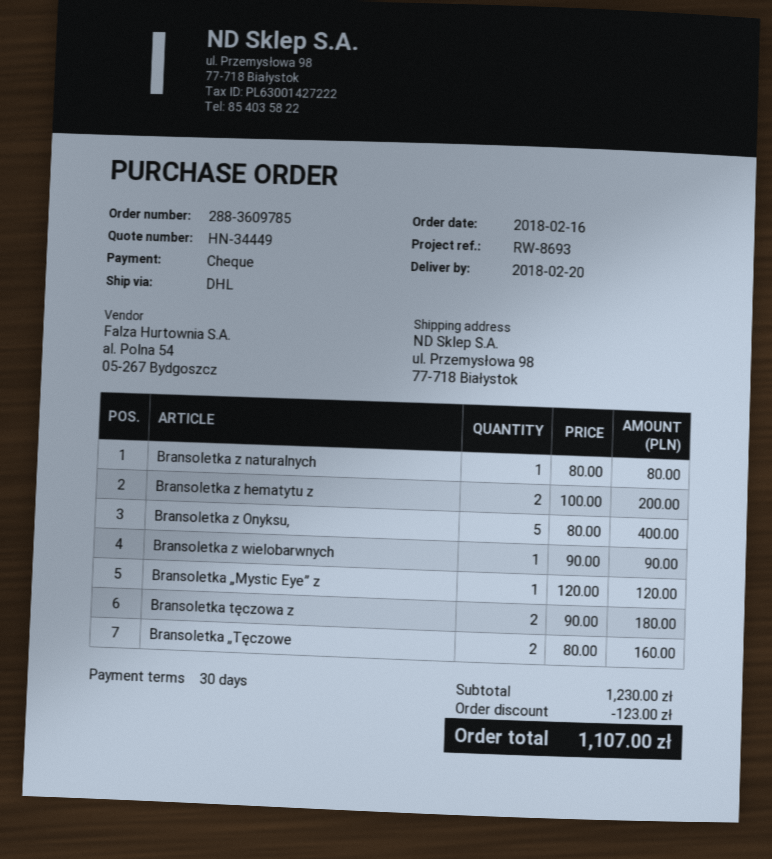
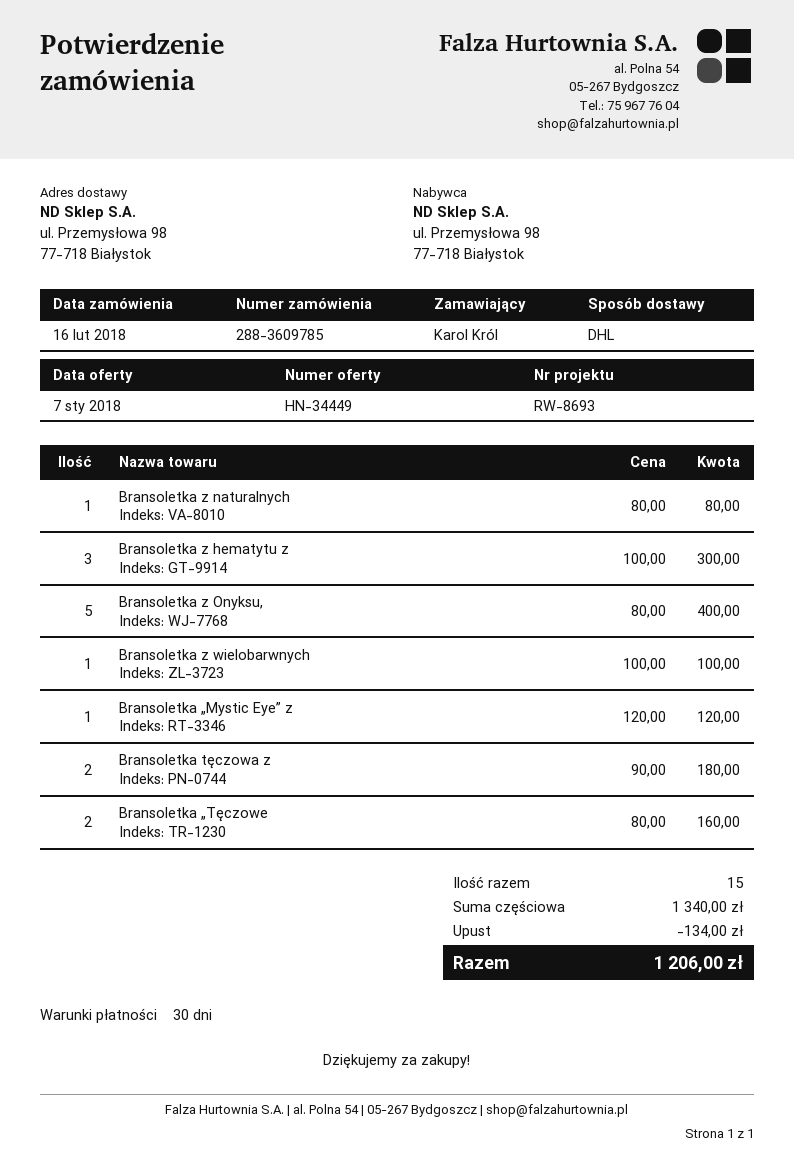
Bransoletka z hematytu z: 2 x 100.00 = 200.00 -> 3 x 100.00 = 300.00
Bransoletka z wielobarwnych: 1 x 90.00 = 90.00 -> 1 x 100.00 = 100.00
subtotal: 1230.00 -> 1340.00
discount: 123.00 -> 134.00
total: 1107.00 -> 1206.00

